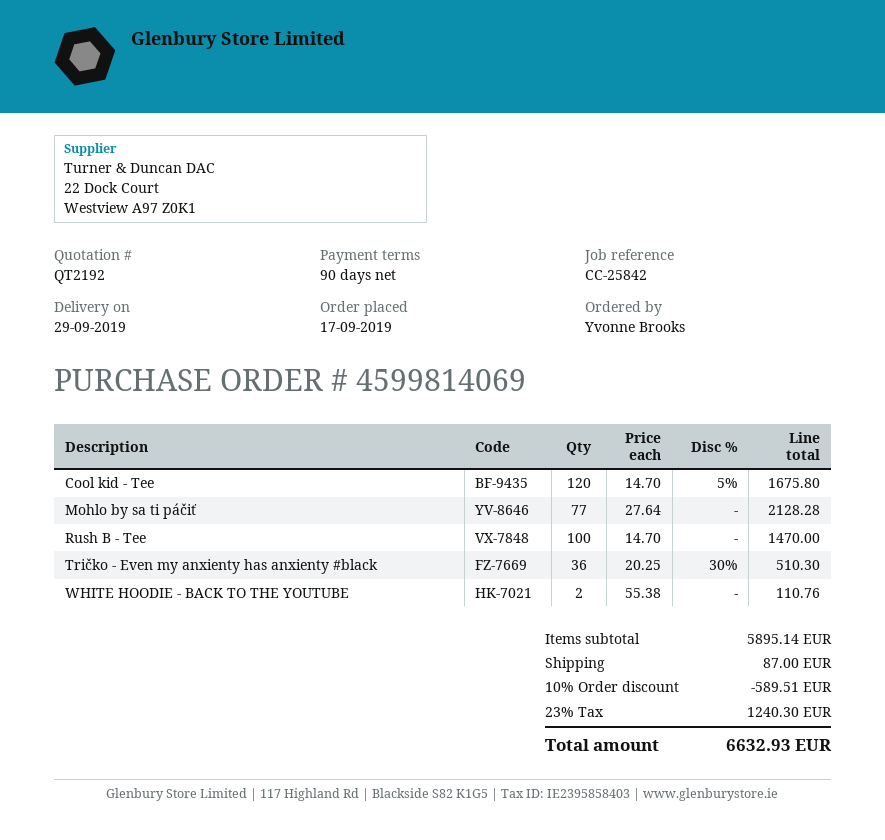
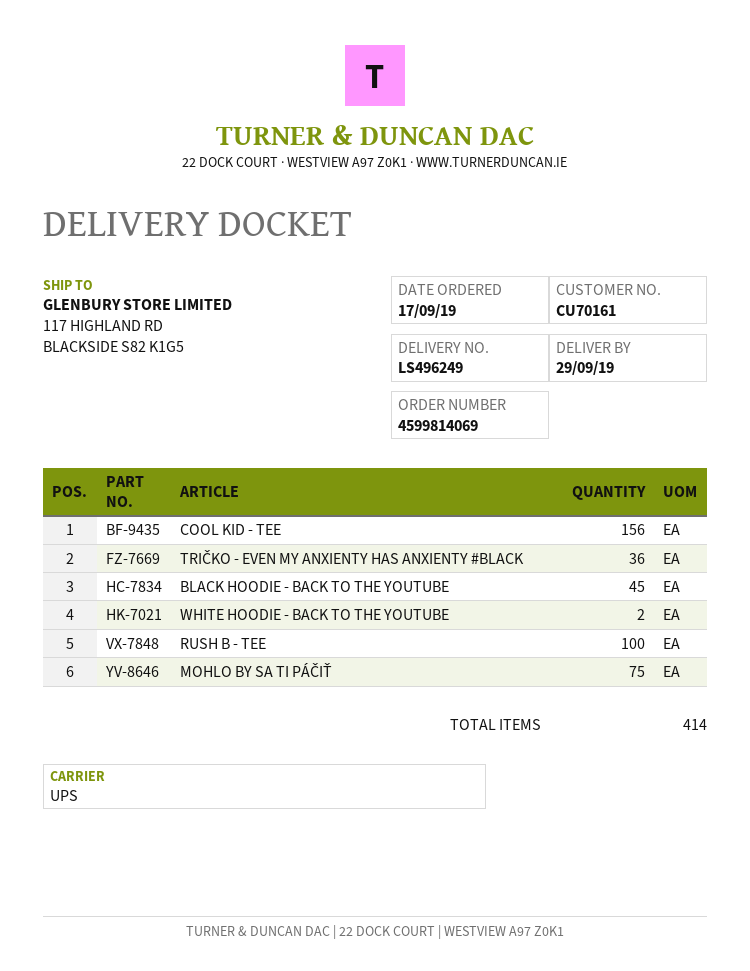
Cool kid - Tee: 120 -> 156
Mohlo by sa ti páčiť: 77 -> 75
BLACK HOODIE - BACK TO THE YOUTUBE: none -> 45

